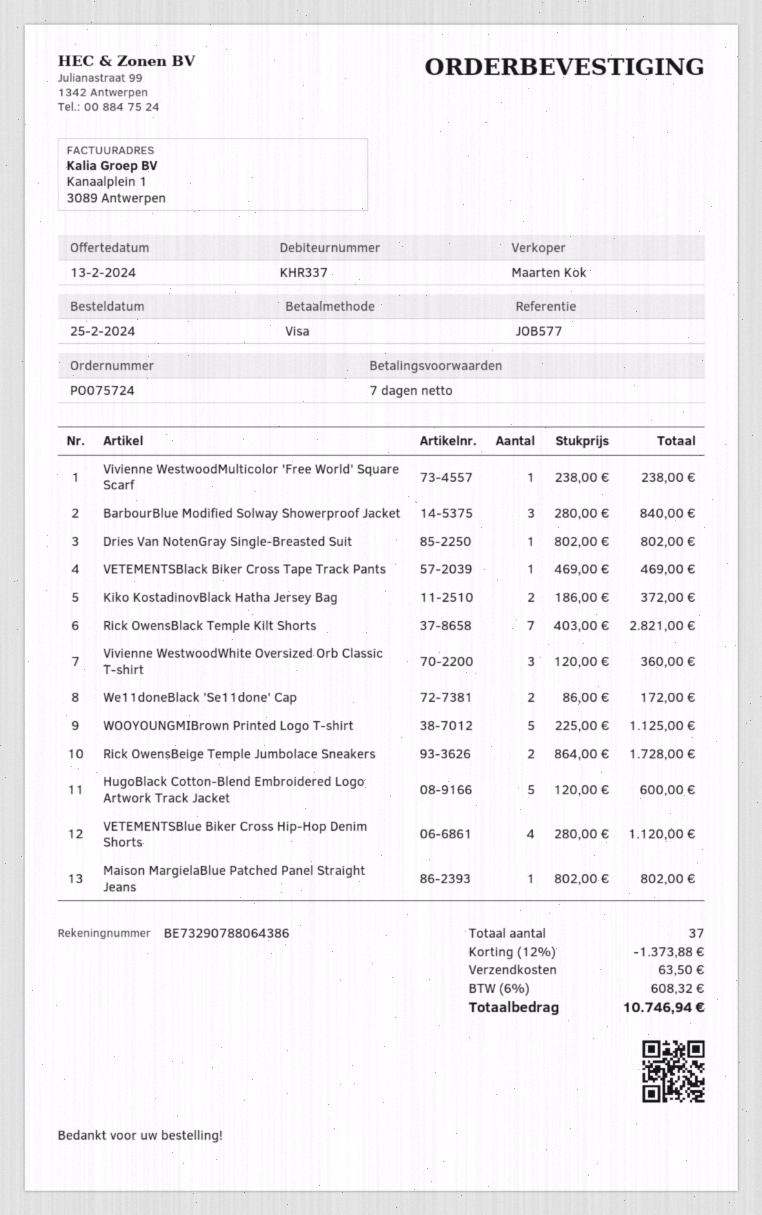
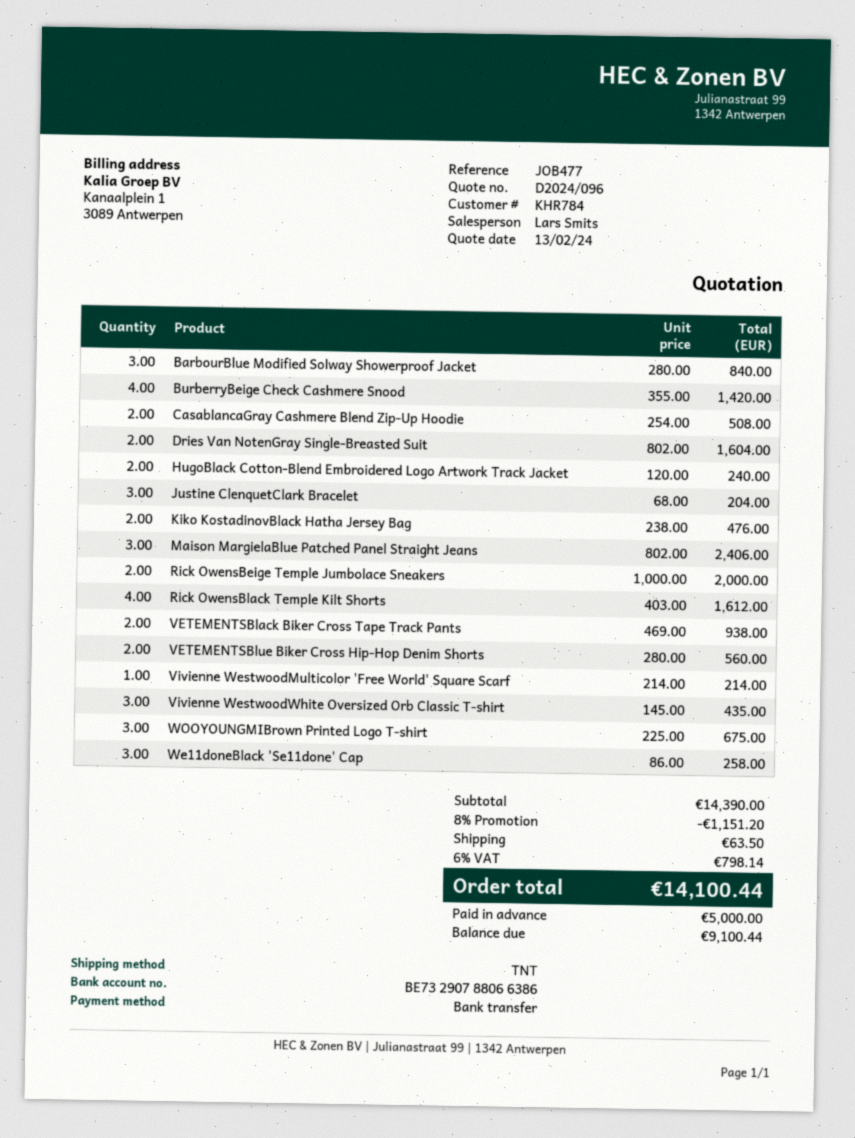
customer number: KHR337 -> KHR784
reference: JOB577 -> JOB477
sales rep: Maarten Kok -> Lars Smits
payment method: Visa -> bank transfer
bank account: BE73290788064386 -> BE73290788066386
Vivienne WestwoodMulticolor 'Free World' Square Scarf: 1 x 238.00 = 238.00 -> 1 x 214.00 = 214.00
Dries Van NotenGray Single-Breasted Suit: 1 x 802.00 = 802.00 -> 2 x 802.00 = 1604.00
VETEMENTSBlack Biker Cross Tape Track Pants: 1 x 469.00 = 469.00 -> 2 x 469.00 = 938.00
Kiko KostadinovBlack Hatha Jersey Bag: 2 x 186.00 = 372.00 -> 2 x 238.00 = 476.00
Rick OwensBlack Temple Kilt Shorts: 7 x 403.00 = 2821.00 -> 4 x 403.00 = 1612.00
Vivienne WestwoodWhite Oversized Orb Classic T-shirt: 3 x 120.00 = 360.00 -> 3 x 145.00 = 435.00
We11doneBlack 'Se11done' Cap: 2 x 86.00 = 172.00 -> 3 x 86.00 = 258.00
WOOYOUNGMIBrown Printed Logo T-shirt: 5 x 225.00 = 1125.00 -> 3 x 225.00 = 675.00
Rick OwensBeige Temple Jumbolace Sneakers: 2 x 864.00 = 1728.00 -> 2 x 1000.00 = 2000.00
HugoBlack Cotton-Blend Embroidered Logo Artwork Track Jacket: 5 x 120.00 = 600.00 -> 2 x 120.00 = 240.00
VETEMENTSBlue Biker Cross Hip-Hop Denim Shorts: 4 x 280.00 = 1120.00 -> 2 x 280.00 = 560.00
Maison MargielaBlue Patched Panel Straight Jeans: 1 x 802.00 = 802.00 -> 3 x 802.00 = 2406.00
BurberryBeige Check Cashmere Snood: none -> 4 x 355.00 = 1420.00
CasablancaGray Cashmere Blend Zip‑Up Hoodie: none -> 2 x 254.00 = 508.00
Justine ClenquetClark Bracelet: none -> 3 x 68.00 = 204.00
discount: 12% = 1373.88 -> 8% = 1151.20
tax: 6% = 608.32 -> 6% = 798.14
total: 10746.94 -> 14100.44

